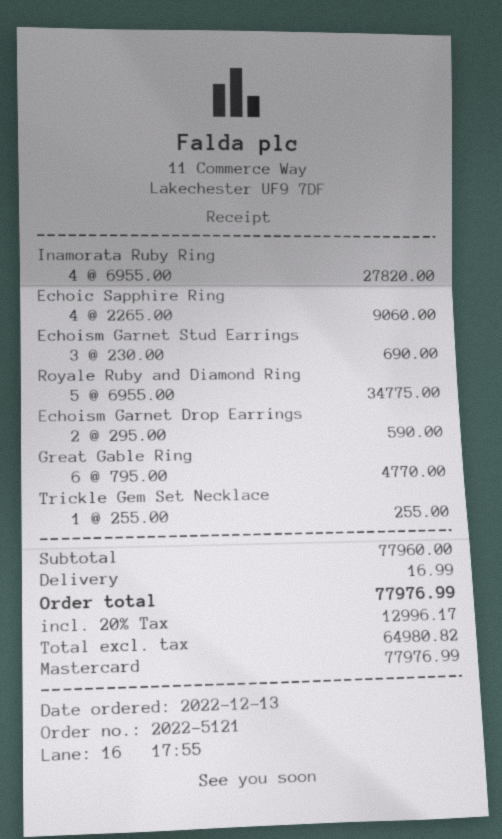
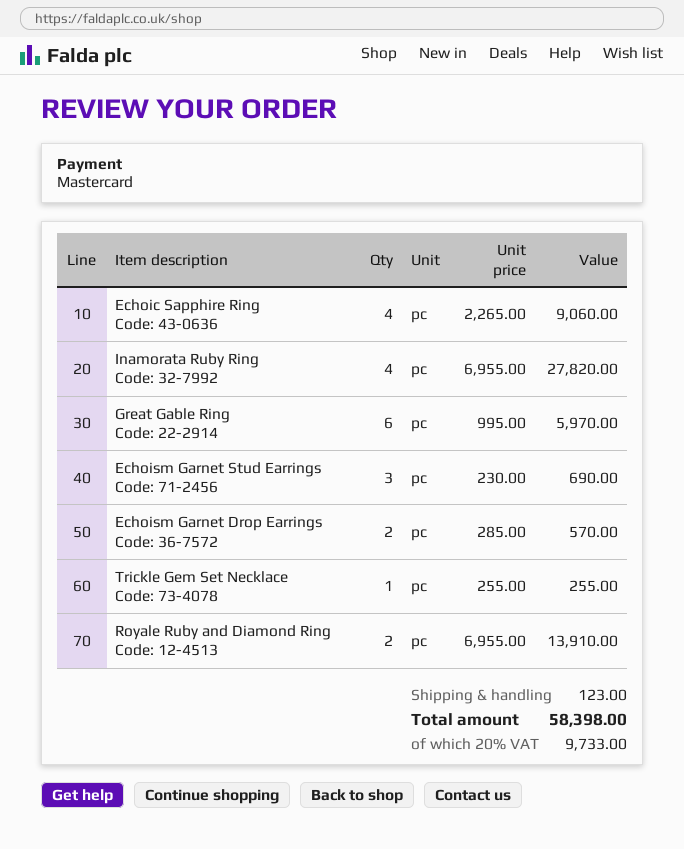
Royale Ruby and Diamond Ring: 5 x 6955.00 = 34775.00 -> 2 x 6955.00 = 13910.00
Echoism Garnet Drop Earrings: 2 x 295.00 = 590.00 -> 2 x 285.00 = 570.00
Great Gable Ring: 6 x 795.00 = 4770.00 -> 6 x 995.00 = 5970.00
shipping: 16.99 -> 123.00
tax: 20% = 12996.17 -> 20% = 9733.00
total: 77976.99 -> 58398.00

